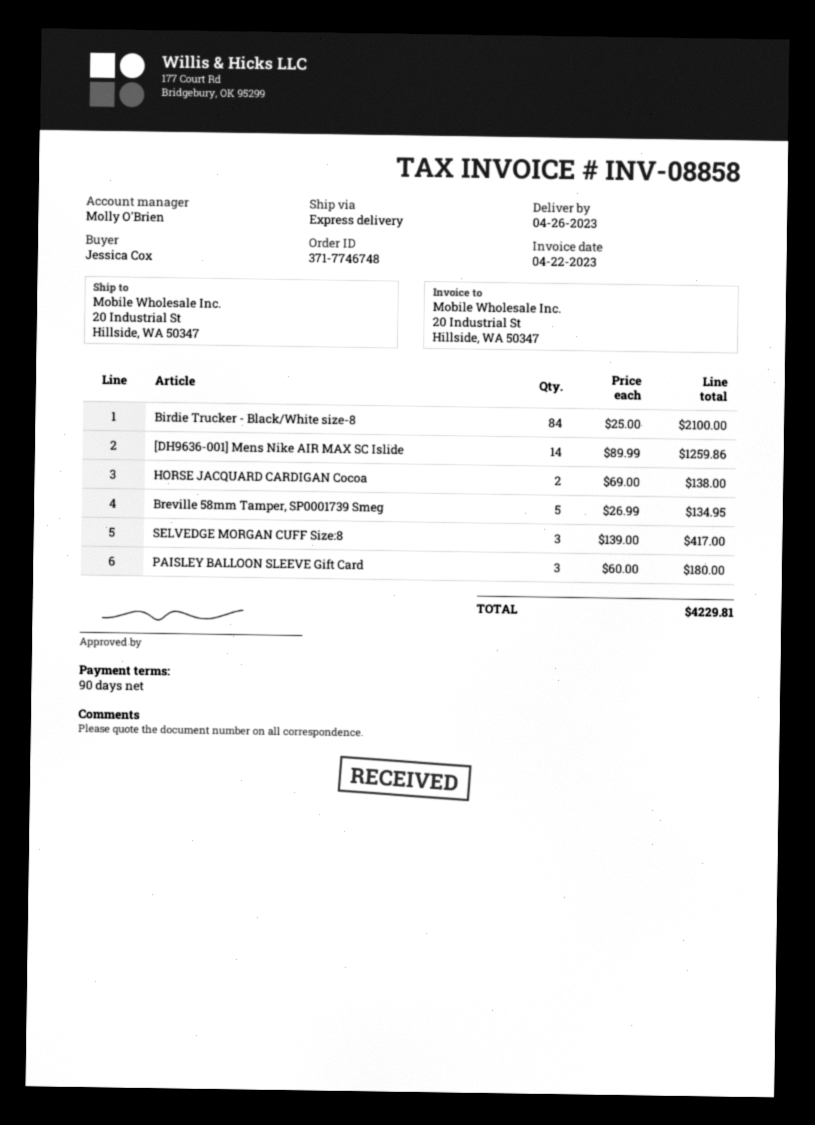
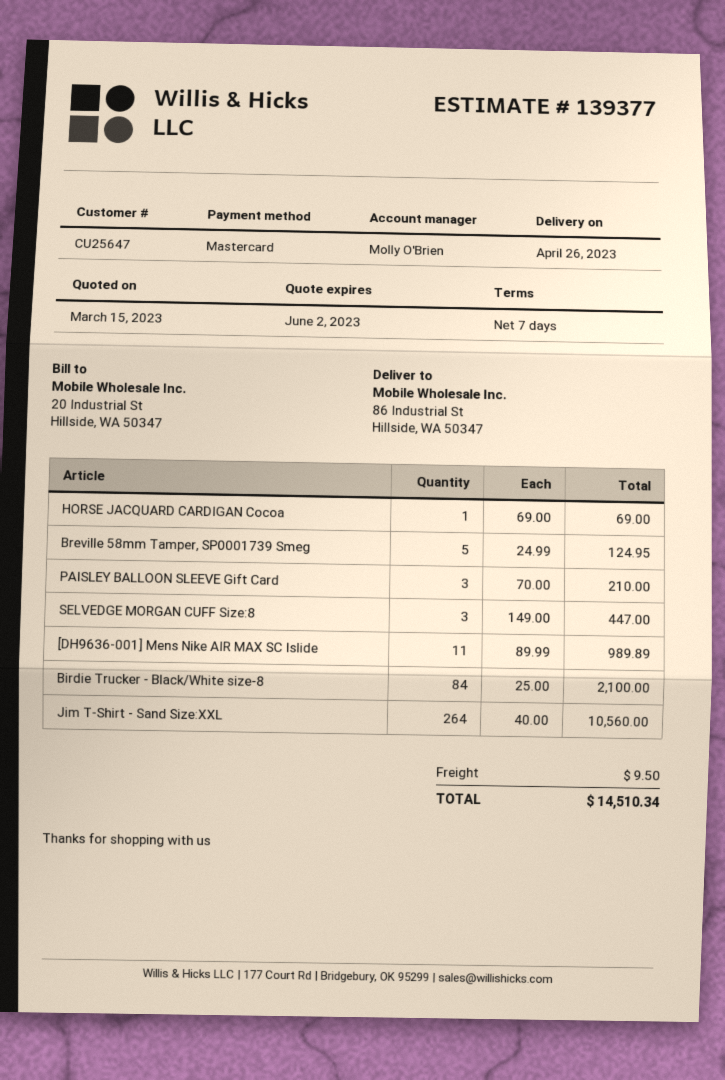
payment terms: 90 days -> 7 days
ship to: 20 Industrial St, Hillside, WA 50347 -> 86 Industrial St, Hillside, WA 50347
[DH9636-001] Mens Nike AIR MAX SC Islide: 14 x 89.99 = 1259.86 -> 11 x 89.99 = 989.89
HORSE JACQUARD CARDIGAN Cocoa: 2 x 69.00 = 138.00 -> 1 x 69.00 = 69.00
Breville 58mm Tamper, SP0001739 Smeg: 5 x 26.99 = 134.95 -> 5 x 24.99 = 124.95
SELVEDGE MORGAN CUFF Size:8: 3 x 139.00 = 417.00 -> 3 x 149.00 = 447.00
PAISLEY BALLOON SLEEVE Gift Card: 3 x 60.00 = 180.00 -> 3 x 70.00 = 210.00
Jim T-Shirt - Sand Size:XXL: none -> 264 x 40.00 = 10560.00
shipping: none -> 9.50
total: 4229.81 -> 14510.34

